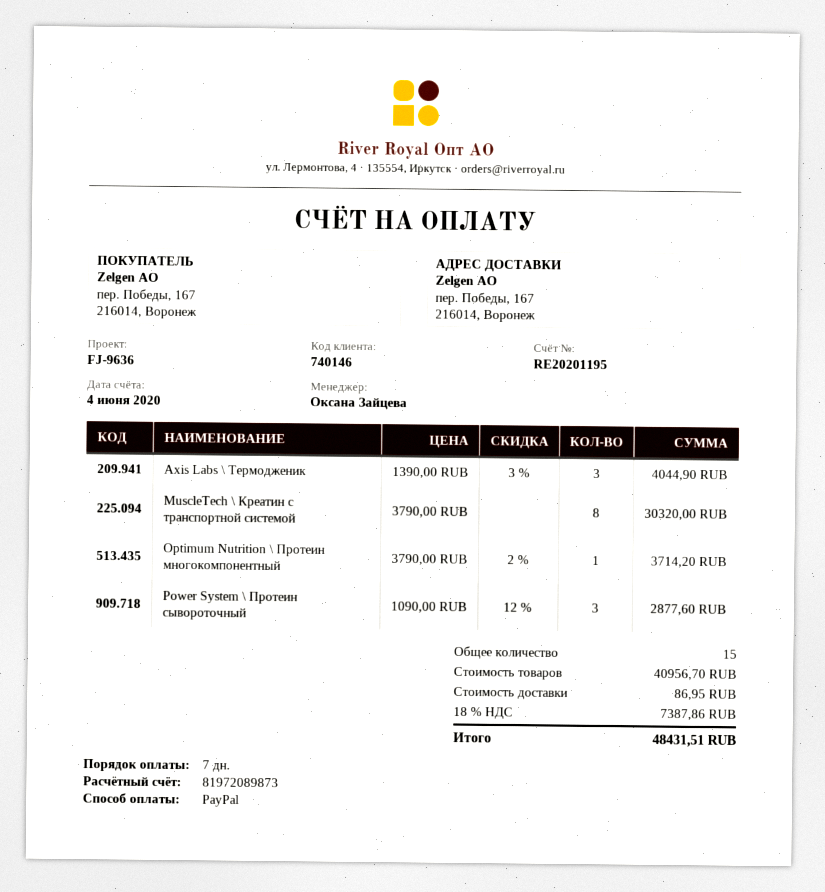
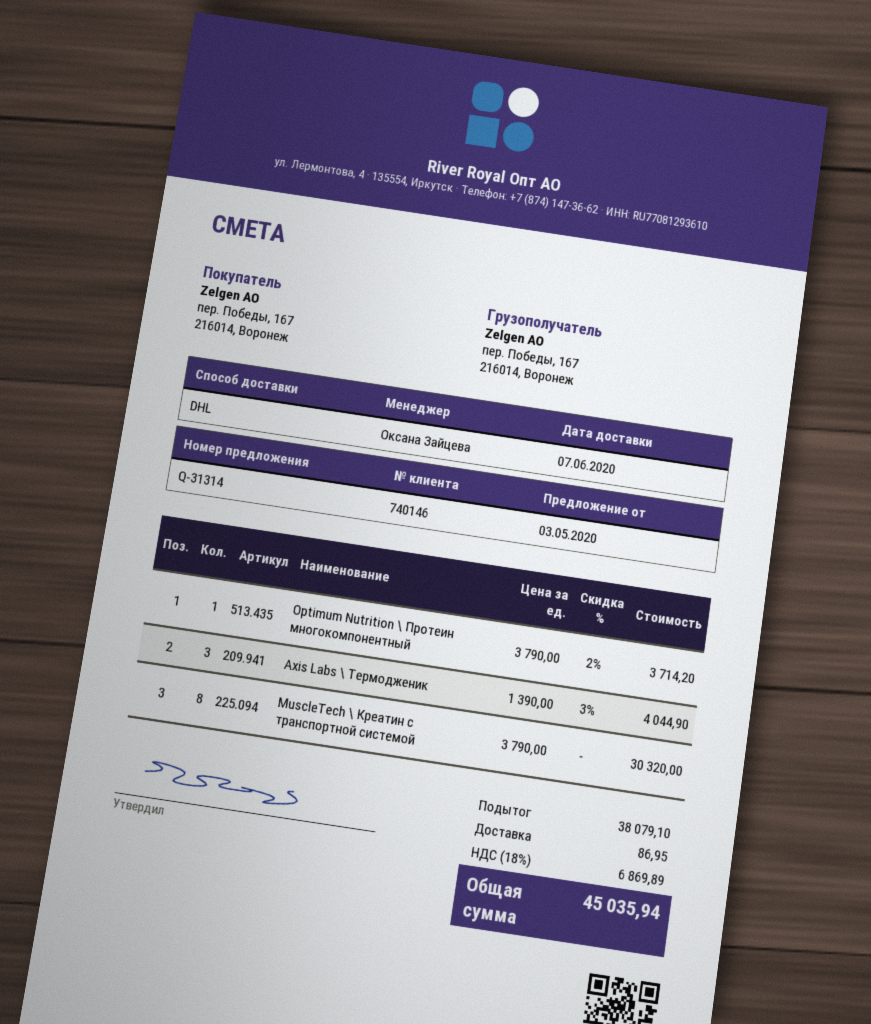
Power System \ Протеин сывороточный: 3 x 1090.00 - 12% = 2877.60 -> none
subtotal: 40956.70 -> 38079.10
tax: 18% = 7387.86 -> 18% = 6869.89
total: 48431.51 -> 45035.94

